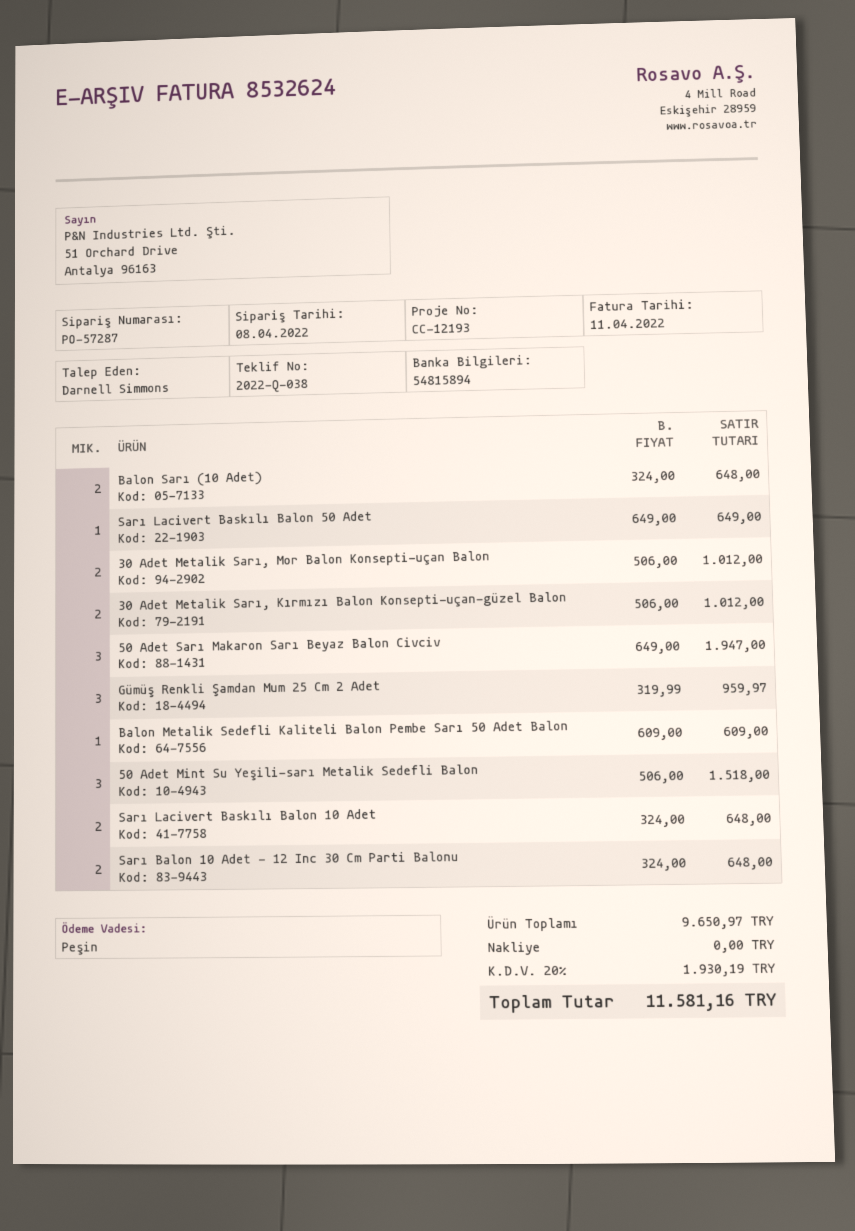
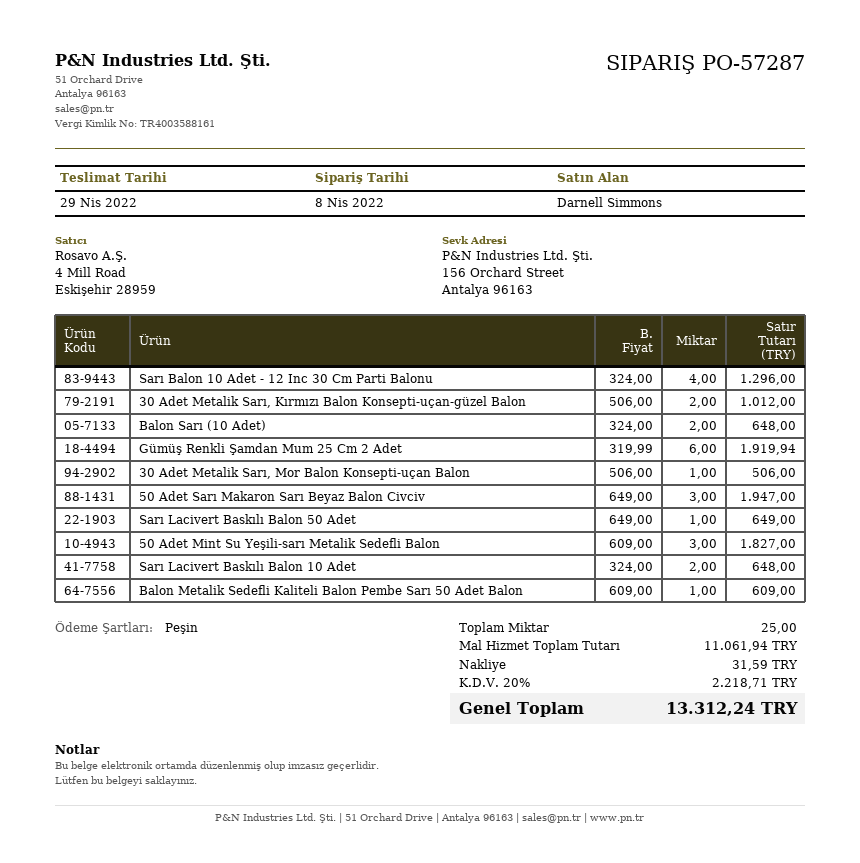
30 Adet Metalik Sarı, Mor Balon Konsepti-uçan Balon: 2 x 506.00 = 1012.00 -> 1 x 506.00 = 506.00
Gümüş Renkli Şamdan Mum 25 Cm 2 Adet: 3 x 319.99 = 959.97 -> 6 x 319.99 = 1919.94
50 Adet Mint Su Yeşili-sarı Metalik Sedefli Balon: 3 x 506.00 = 1518.00 -> 3 x 609.00 = 1827.00
Sarı Balon 10 Adet - 12 Inc 30 Cm Parti Balonu: 2 x 324.00 = 648.00 -> 4 x 324.00 = 1296.00
subtotal: 9650.97 -> 11061.94
shipping: 0.00 -> 31.59
tax: 20% = 1930.19 -> 20% = 2218.71
total: 11581.16 -> 13312.24

